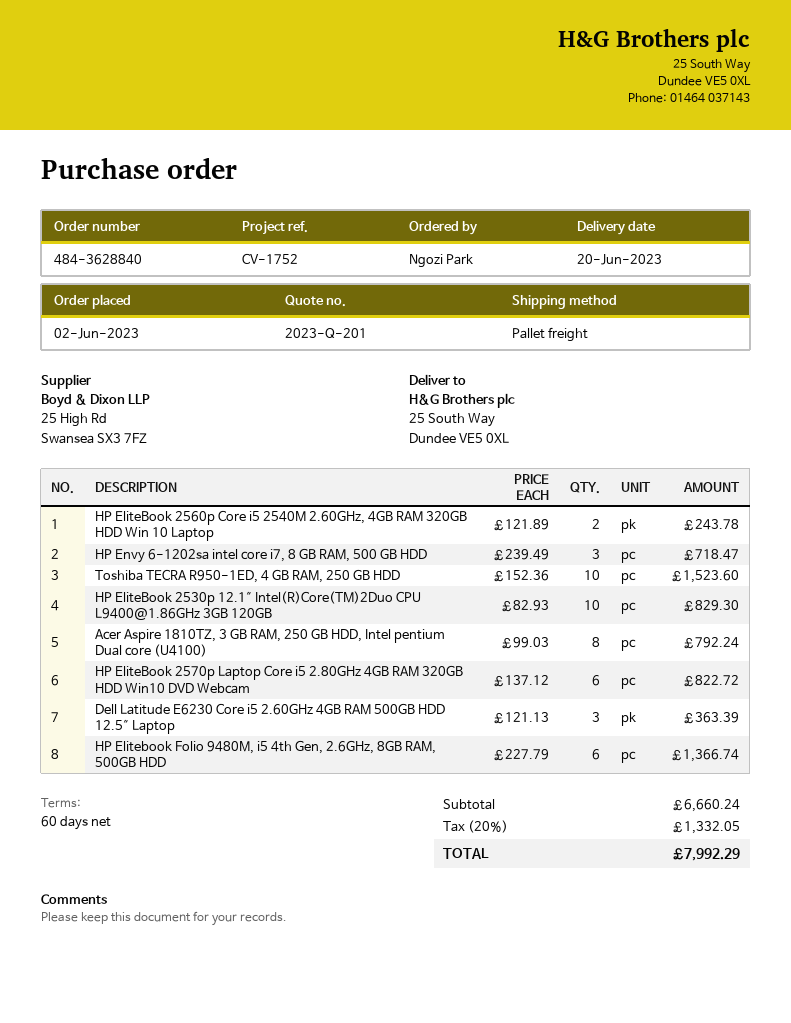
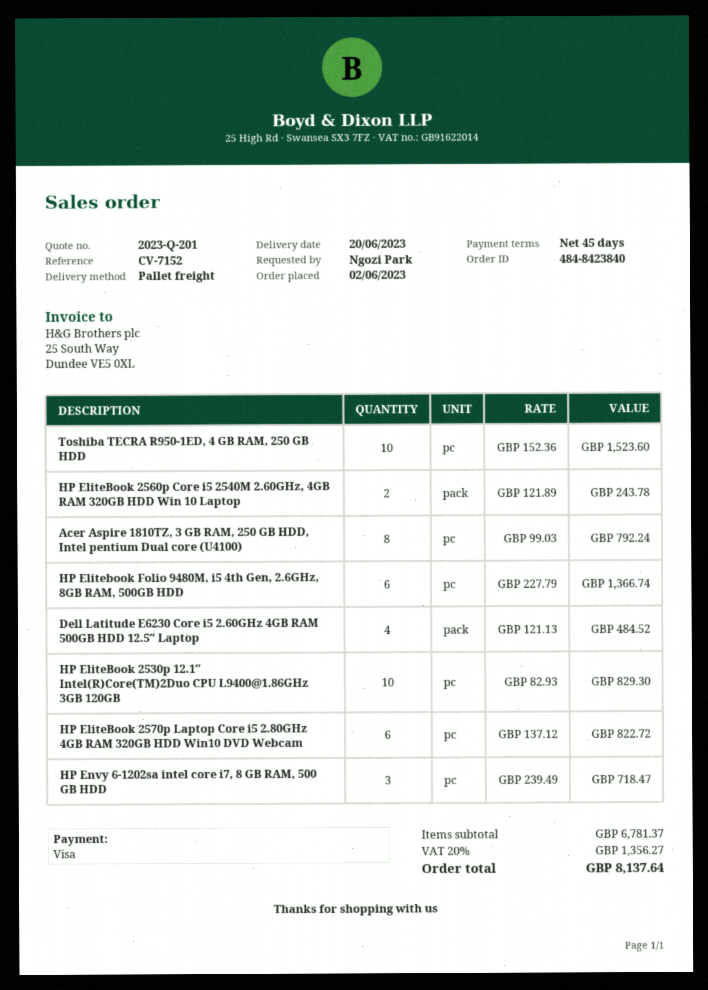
order number: 484-3628840 -> 484-8423840
payment terms: 60 days -> 45 days
reference: CV-1752 -> CV-7152
Dell Latitude E6230 Core i5 2.60GHz 4GB RAM 500GB HDD 12.5″ Laptop: 3 x 121.13 = 363.39 -> 4 x 121.13 = 484.52
subtotal: 6660.24 -> 6781.37
tax: 20% = 1332.05 -> 20% = 1356.27
total: 7992.29 -> 8137.64

